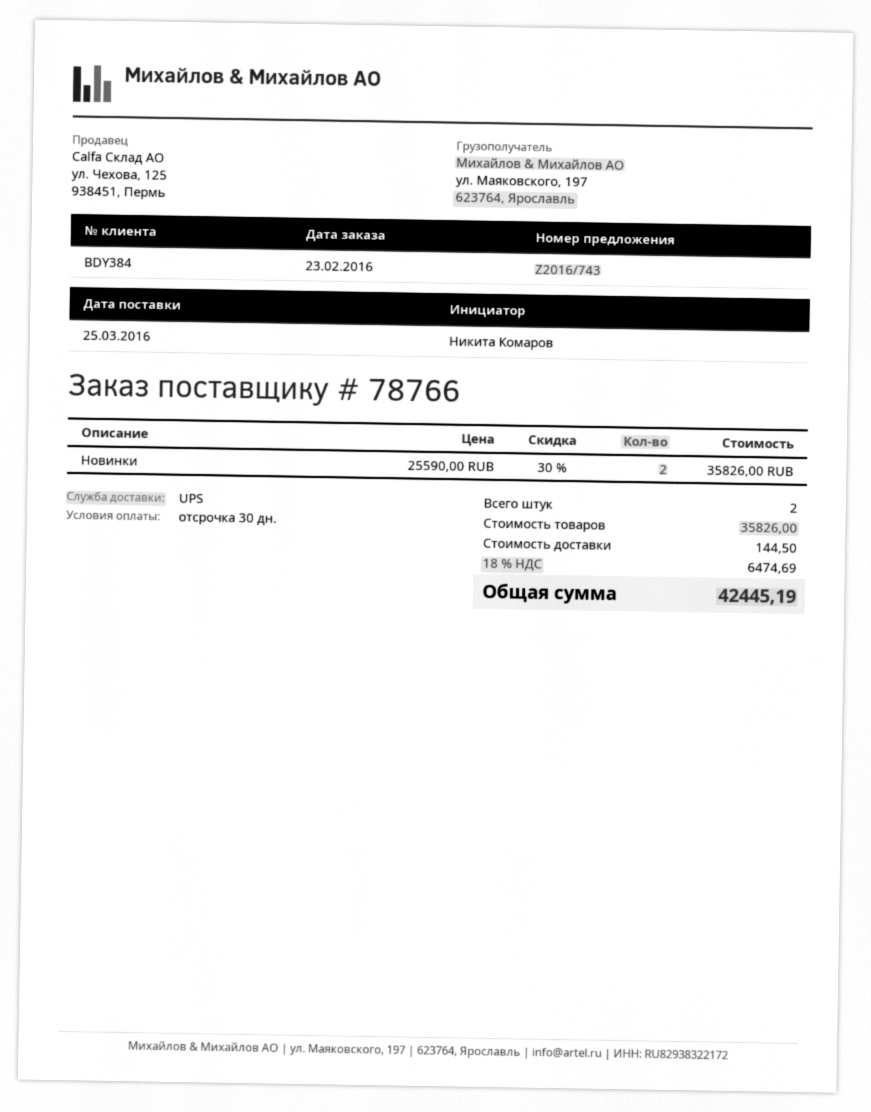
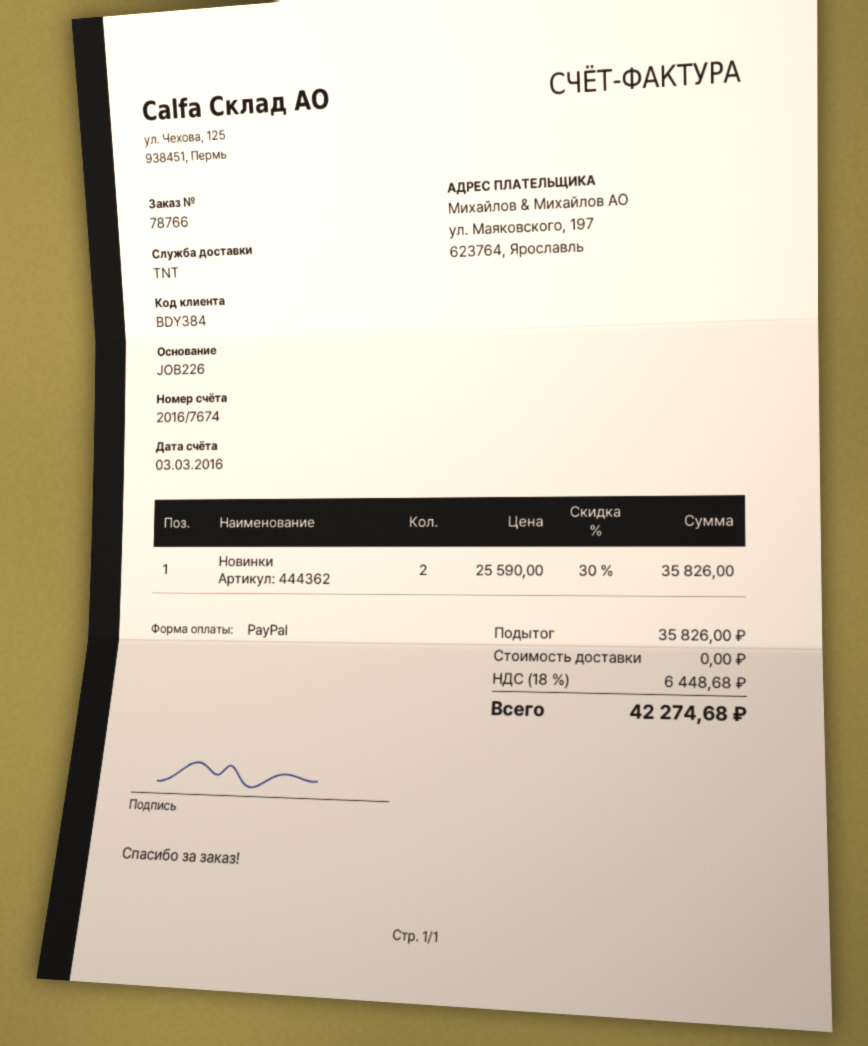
shipping method: UPS -> TNT
shipping: 144.50 -> 0.00
tax: 18% = 6474.69 -> 18% = 6448.68
total: 42445.19 -> 42274.68

